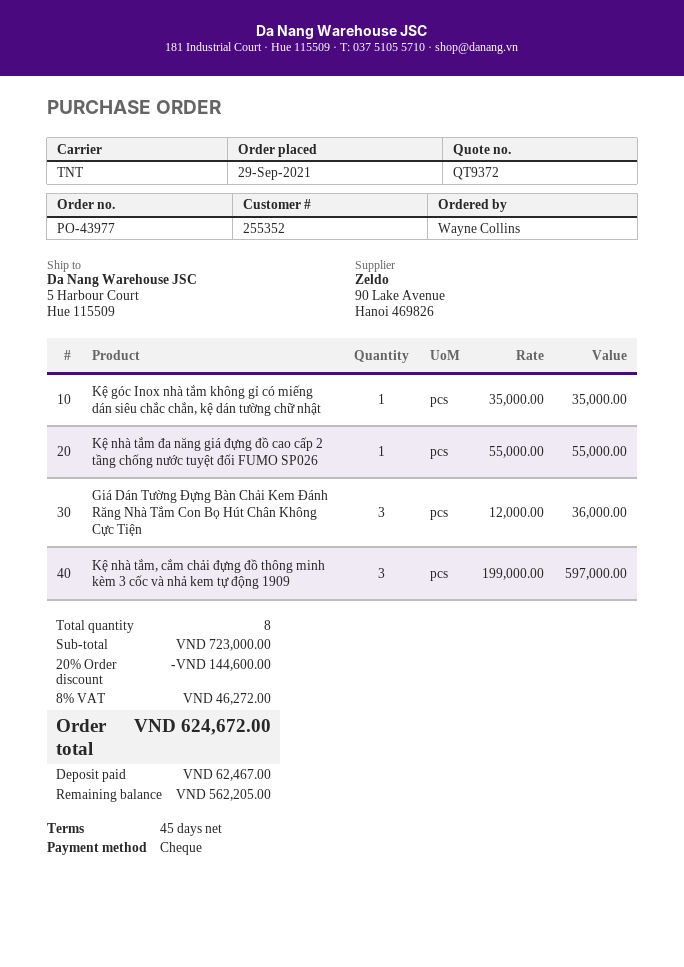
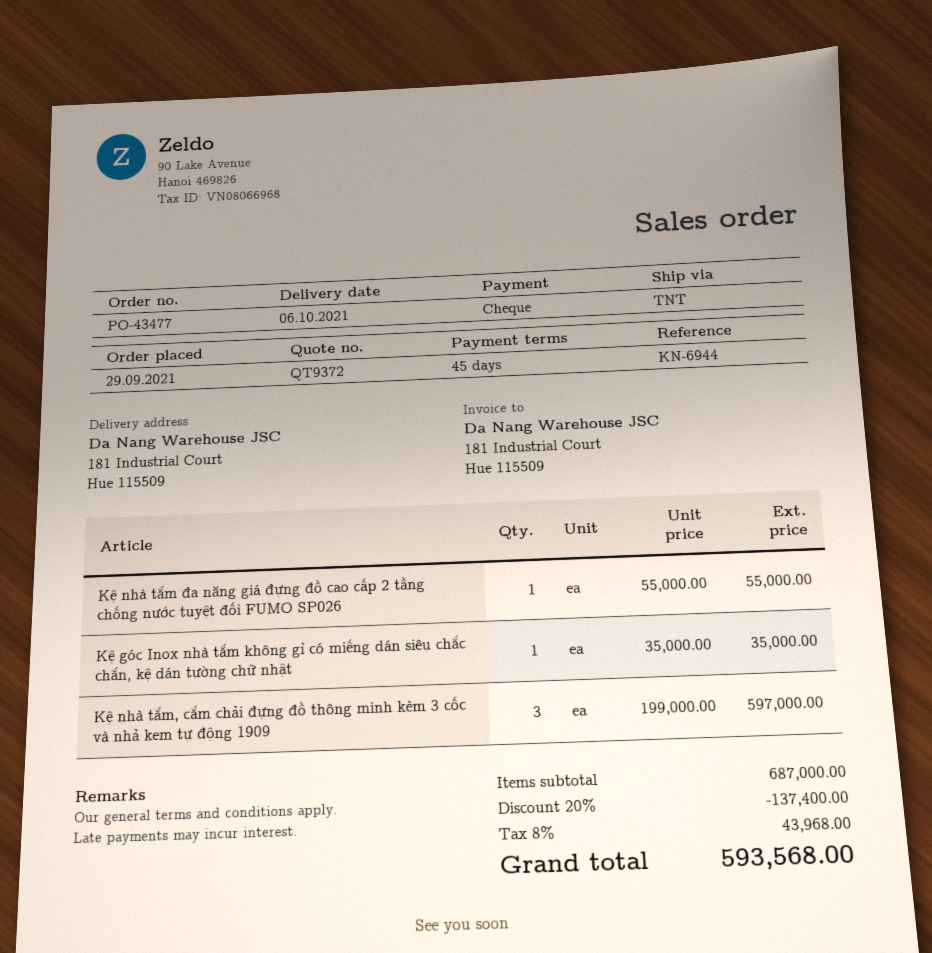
order number: PO-43977 -> PO-43477
ship to: 5 Harbour Court, Hue 115509 -> 181 Industrial Court, Hue 115509
Giá Dán Tường Đựng Bàn Chải Kem Đánh Răng Nhà Tắm Con Bọ Hút Chân Không Cực Tiện: 3 x 12000.00 = 36000.00 -> none
subtotal: 723000.00 -> 687000.00
discount: 20% = 144600.00 -> 20% = 137400.00
tax: 8% = 46272.00 -> 8% = 43968.00
total: 624672.00 -> 593568.00

